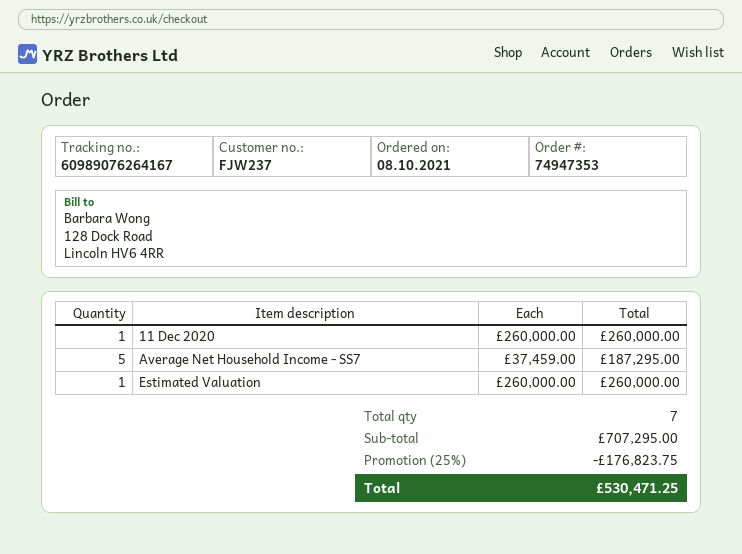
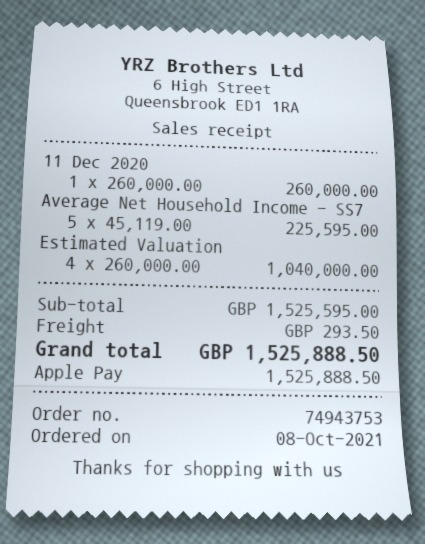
order number: 74947353 -> 74943753
Average Net Household Income - SS7: 5 x 37459.00 = 187295.00 -> 5 x 45119.00 = 225595.00
Estimated Valuation: 1 x 260000.00 = 260000.00 -> 4 x 260000.00 = 1040000.00
subtotal: 707295.00 -> 1525595.00
discount: 25% = 176823.75 -> none
shipping: none -> 293.50
total: 530471.25 -> 1525888.50

